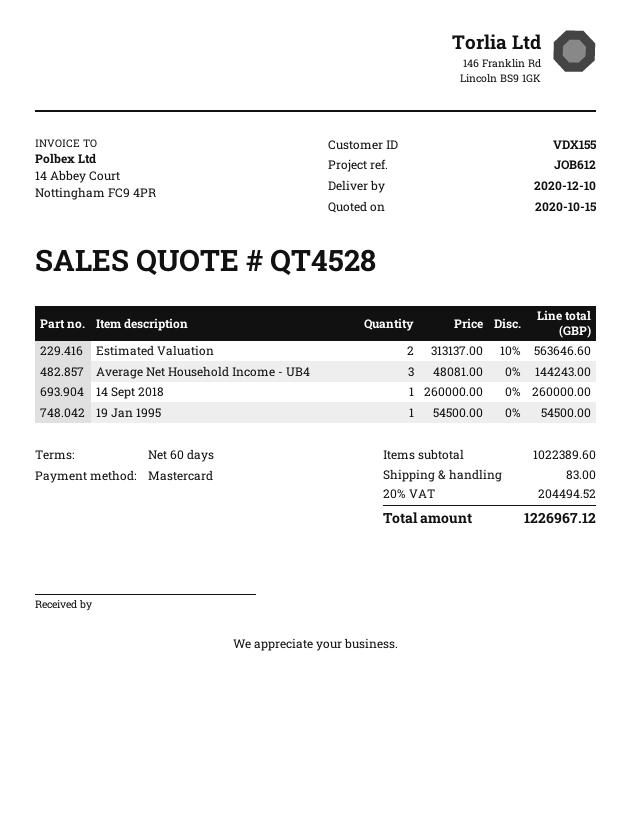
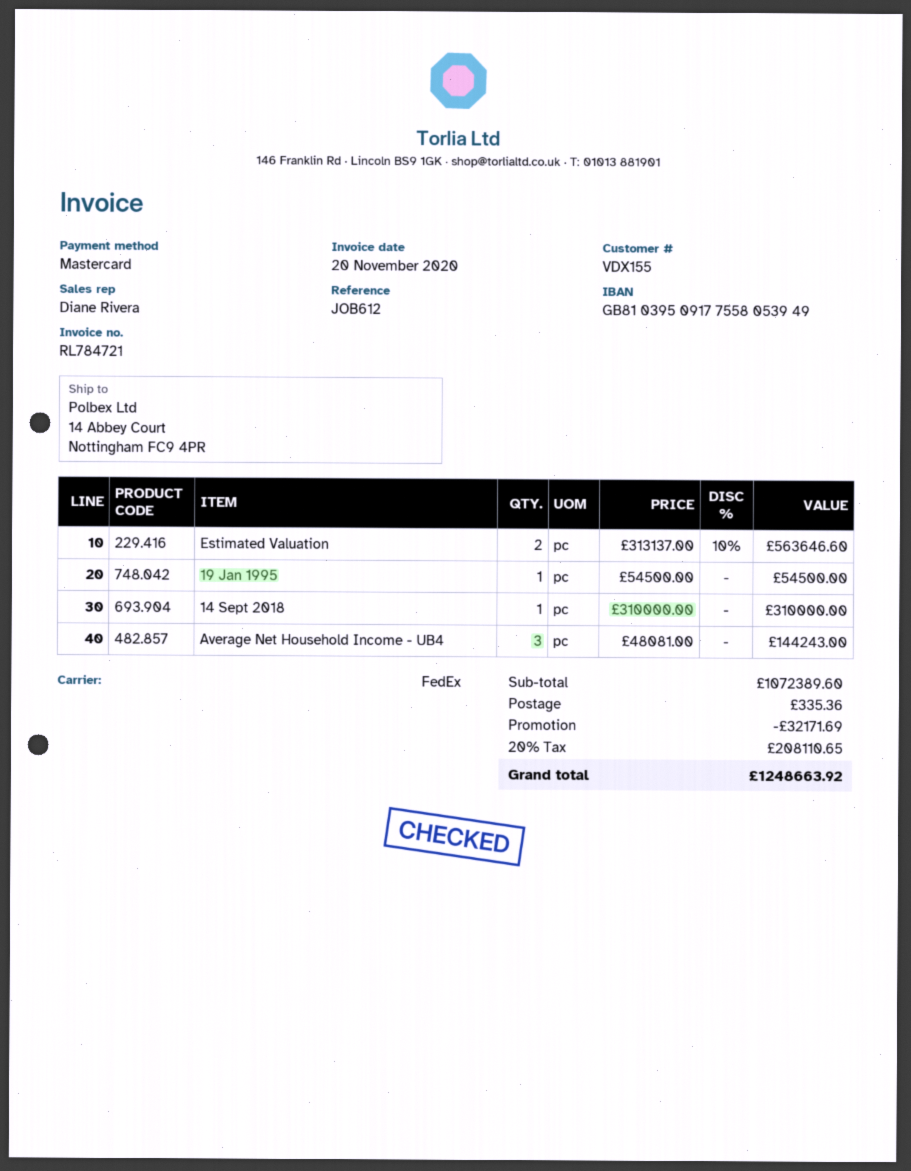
14 Sept 2018: 1 x 260000.00 = 260000.00 -> 1 x 310000.00 = 310000.00
subtotal: 1022389.60 -> 1072389.60
discount: none -> 32171.69
shipping: 83.00 -> 335.36
tax: 20% = 204494.52 -> 20% = 208110.65
total: 1226967.12 -> 1248663.92

